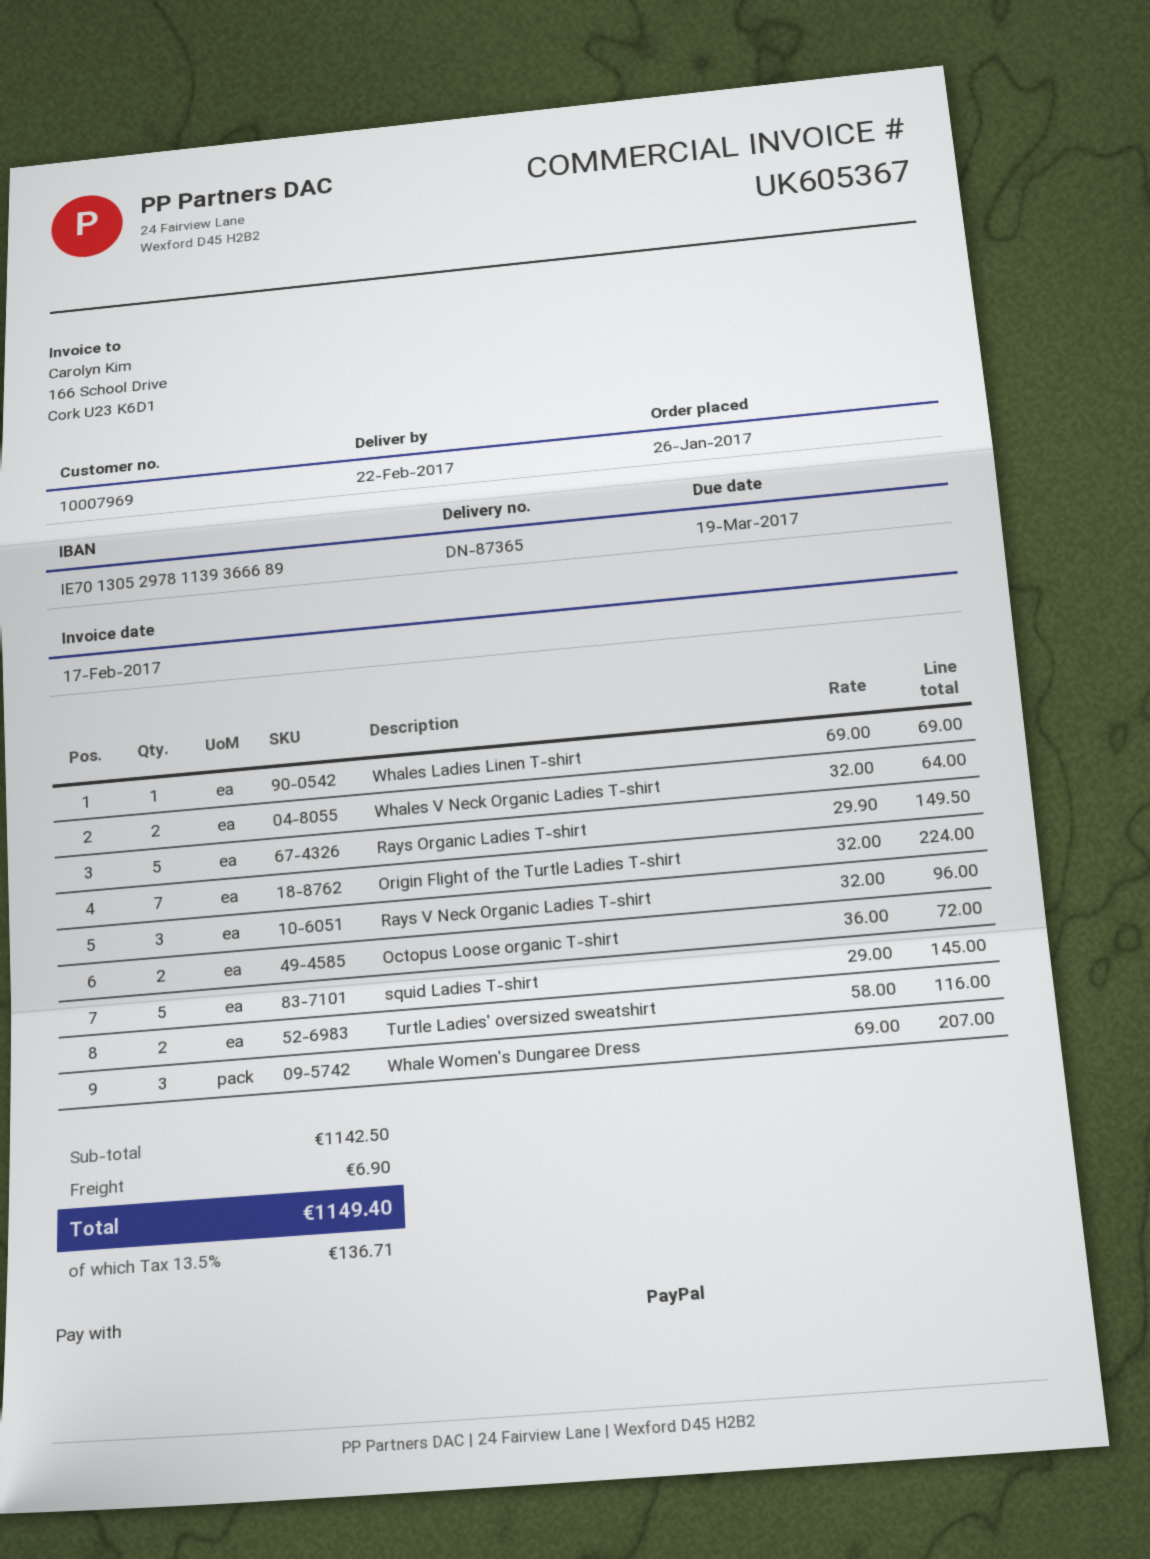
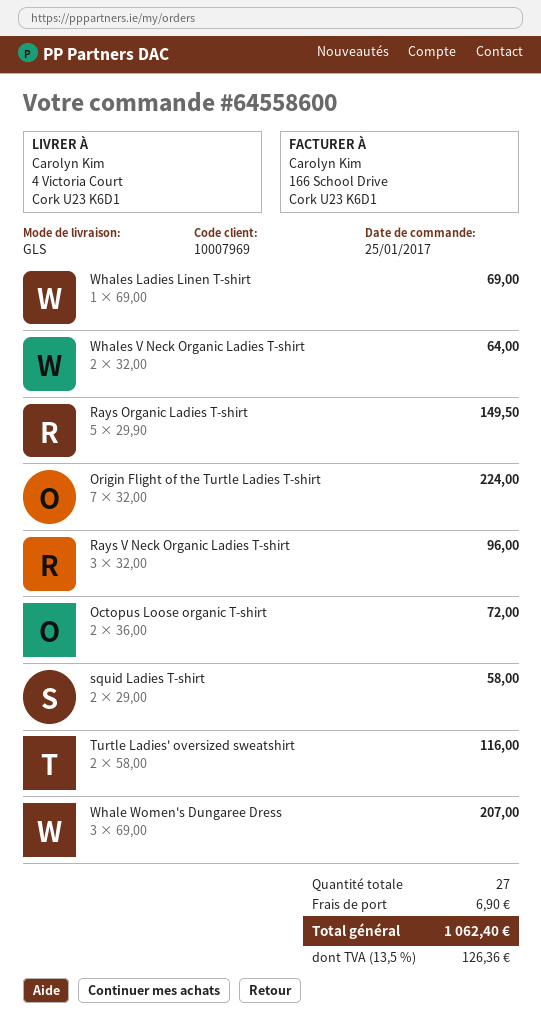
order date: 2017-01-26 -> 2017-01-25
squid Ladies T-shirt: 5 x 29.00 = 145.00 -> 2 x 29.00 = 58.00
tax: 13.5% = 136.71 -> 13.5% = 126.36
total: 1149.40 -> 1062.40

